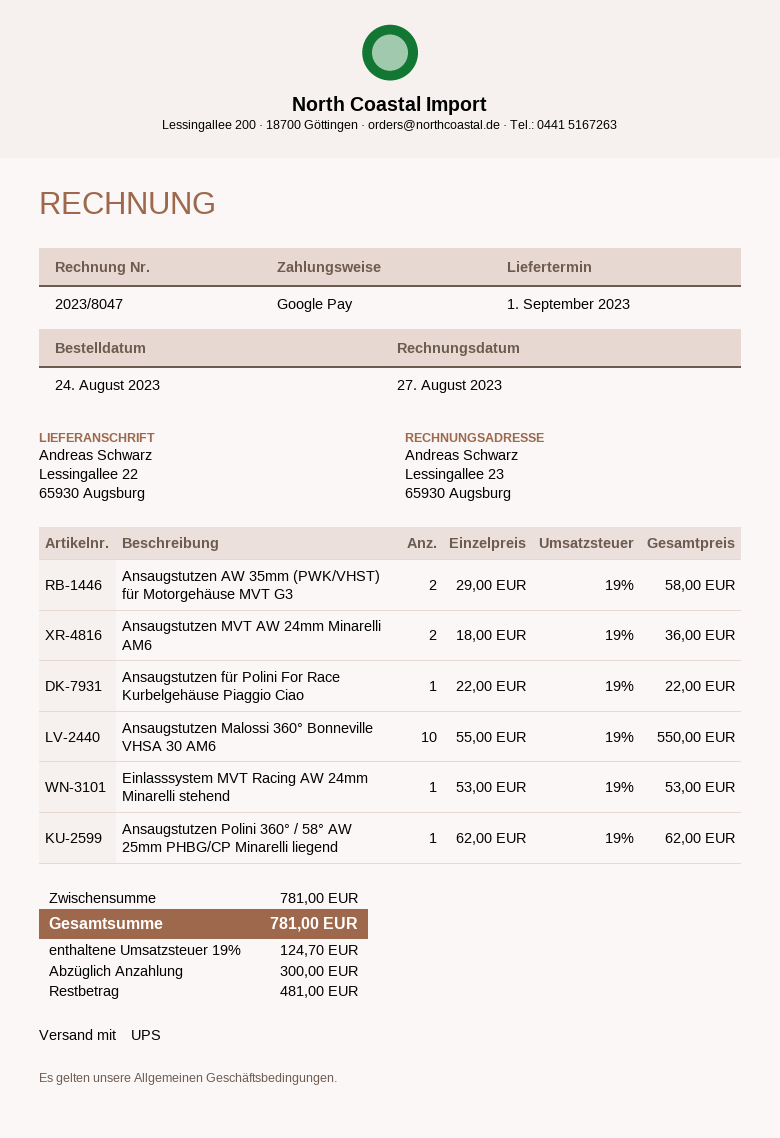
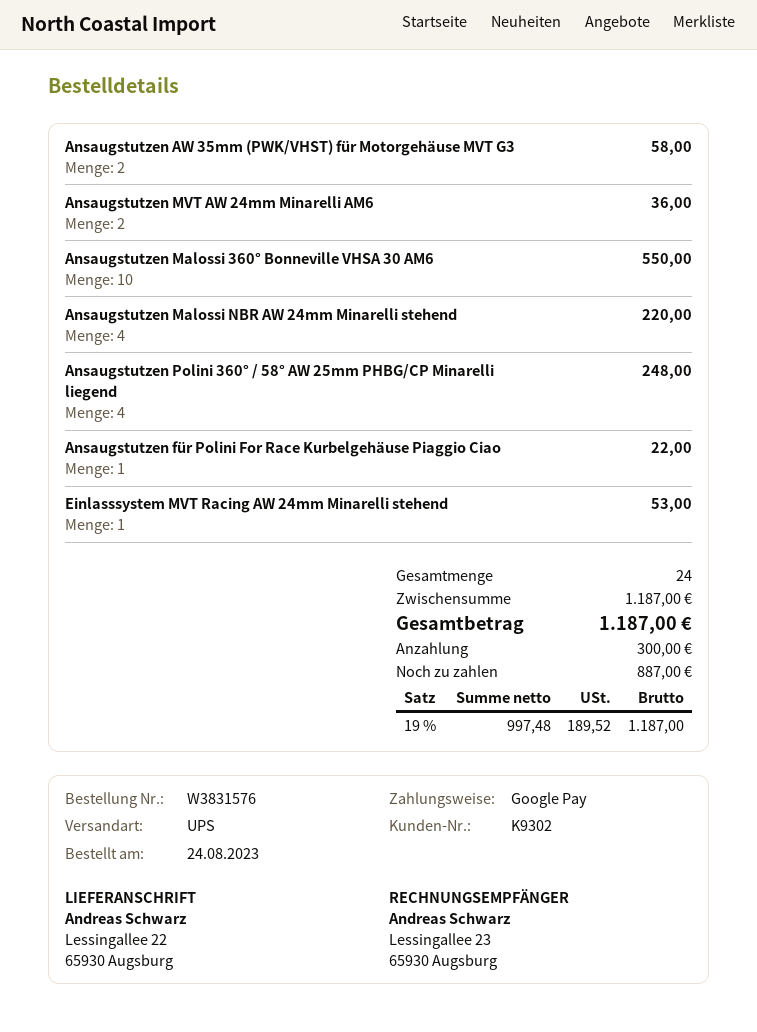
Ansaugstutzen Polini 360° / 58° AW 25mm PHBG/CP Minarelli liegend: 1 for 62.00 -> 4 for 248.00
Ansaugstutzen Malossi NBR AW 24mm Minarelli stehend: none -> 4 for 220.00
subtotal: 781.00 -> 1187.00
tax: 19% = 124.70 -> 19% = 189.52
total: 781.00 -> 1187.00
balance: 481.00 -> 887.00

